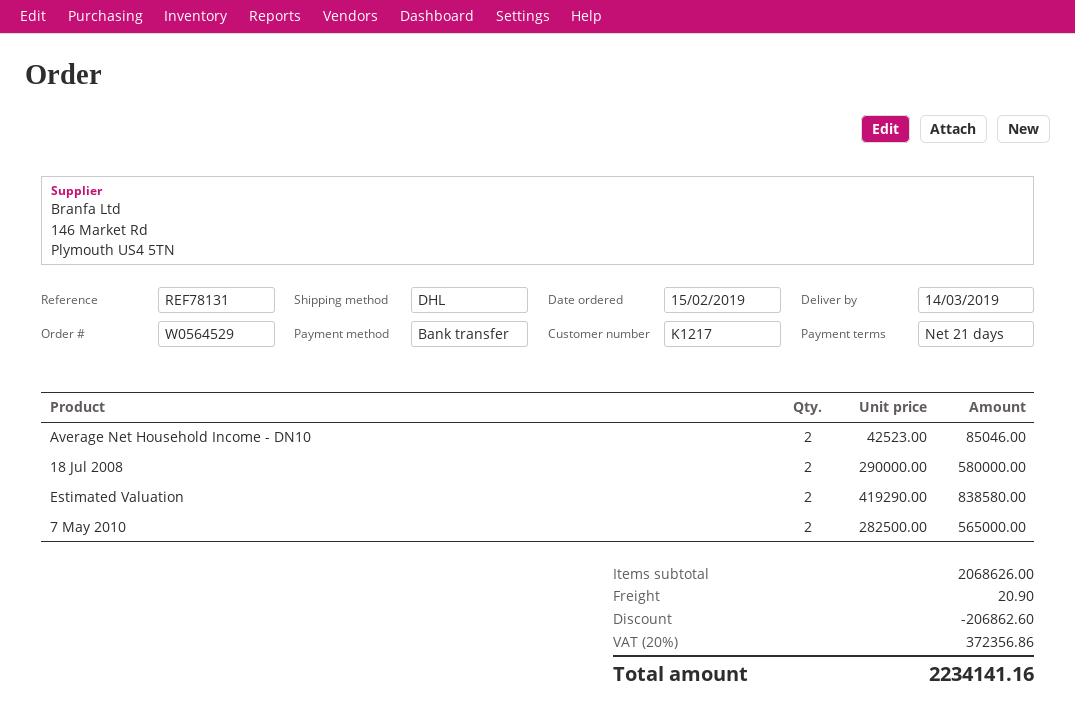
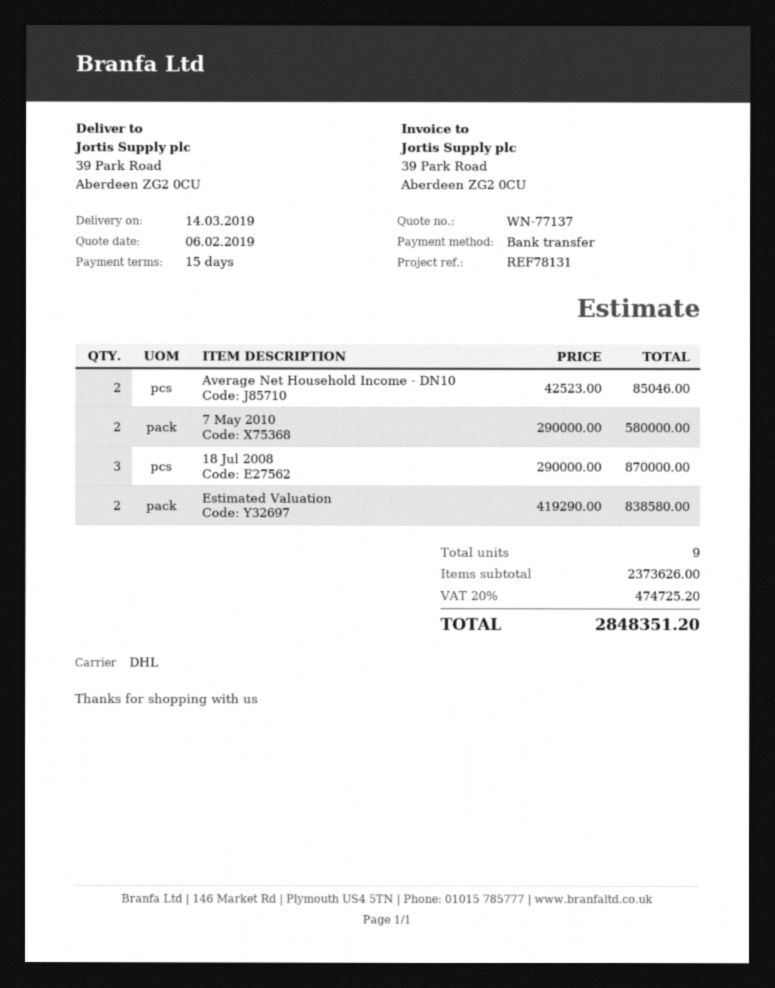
payment terms: 21 days -> 15 days
18 Jul 2008: 2 x 290000.00 = 580000.00 -> 3 x 290000.00 = 870000.00
7 May 2010: 2 x 282500.00 = 565000.00 -> 2 x 290000.00 = 580000.00
subtotal: 2068626.00 -> 2373626.00
discount: 206862.60 -> none
shipping: 20.90 -> none
tax: 20% = 372356.86 -> 20% = 474725.20
total: 2234141.16 -> 2848351.20

